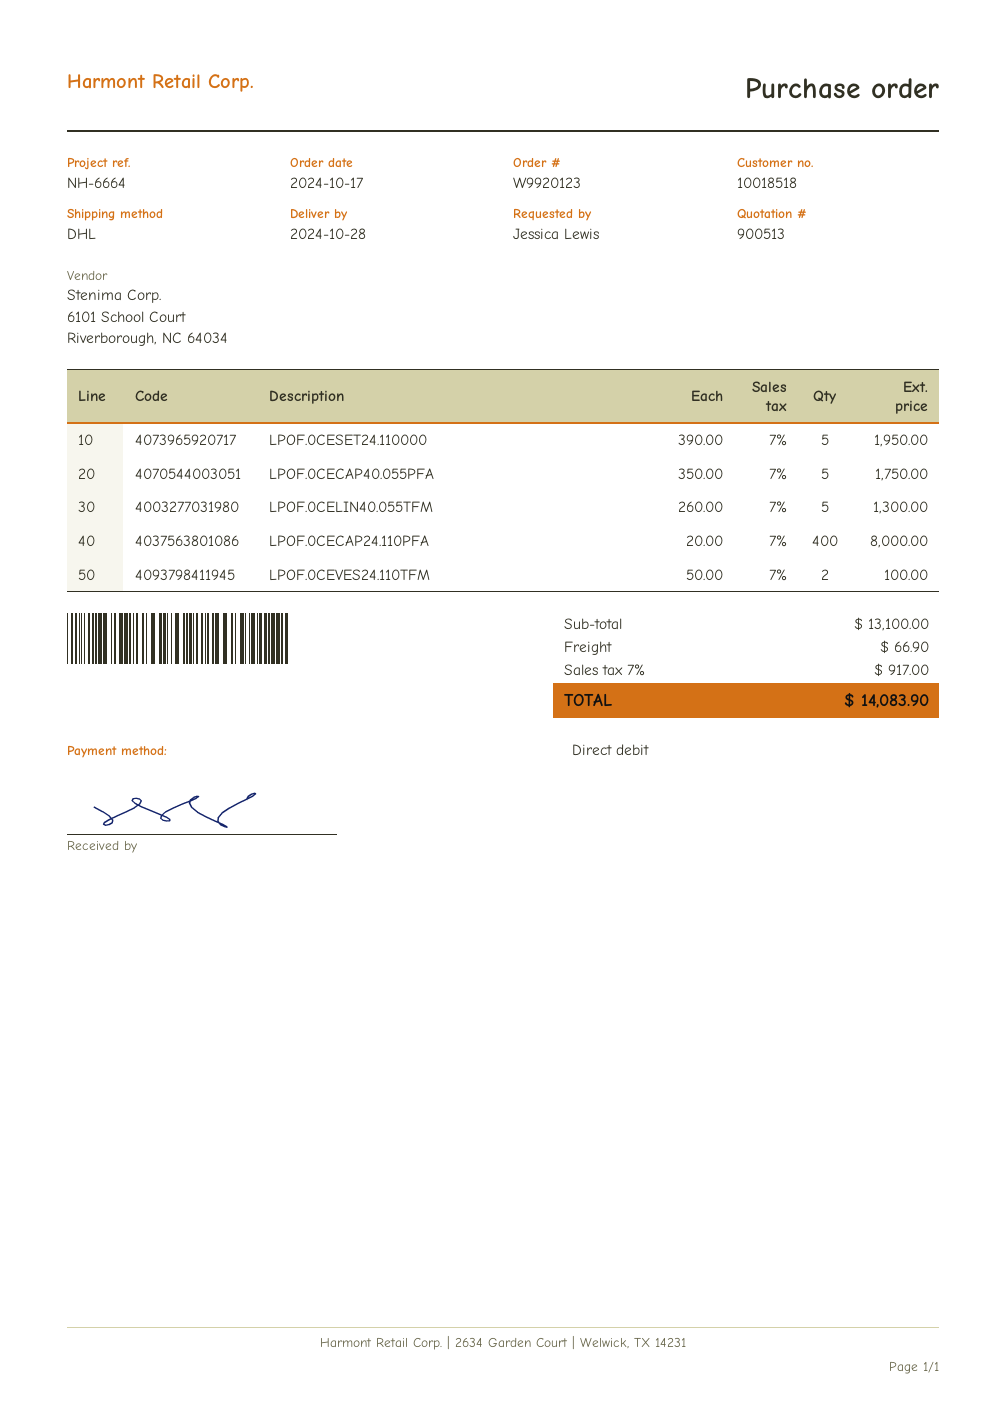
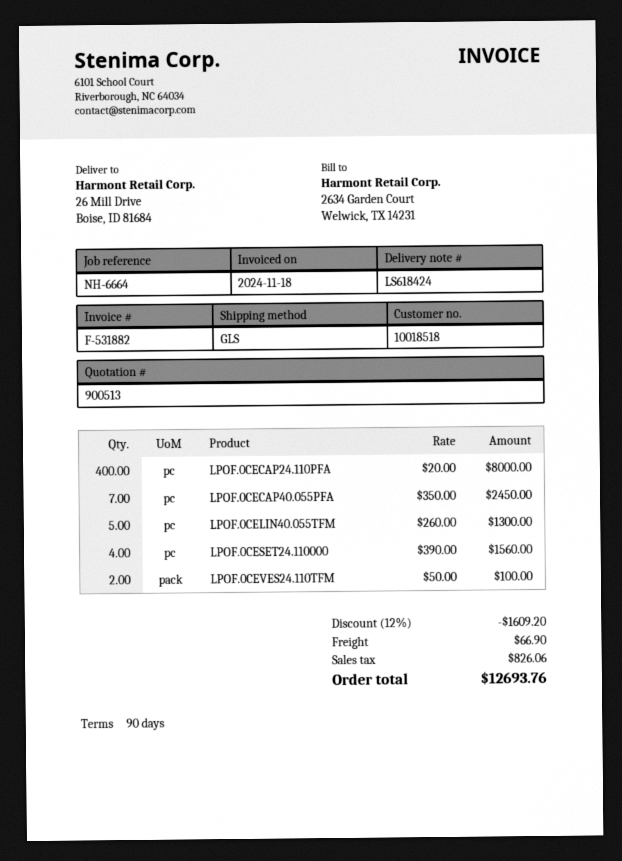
shipping method: DHL -> GLS
LPOF.0CESET24.110000: 5 x 390.00 = 1950.00 -> 4 x 390.00 = 1560.00
LPOF.0CECAP40.055PFA: 5 x 350.00 = 1750.00 -> 7 x 350.00 = 2450.00
discount: none -> 12% = 1609.20
tax: 917.00 -> 826.06
total: 14083.90 -> 12693.76

